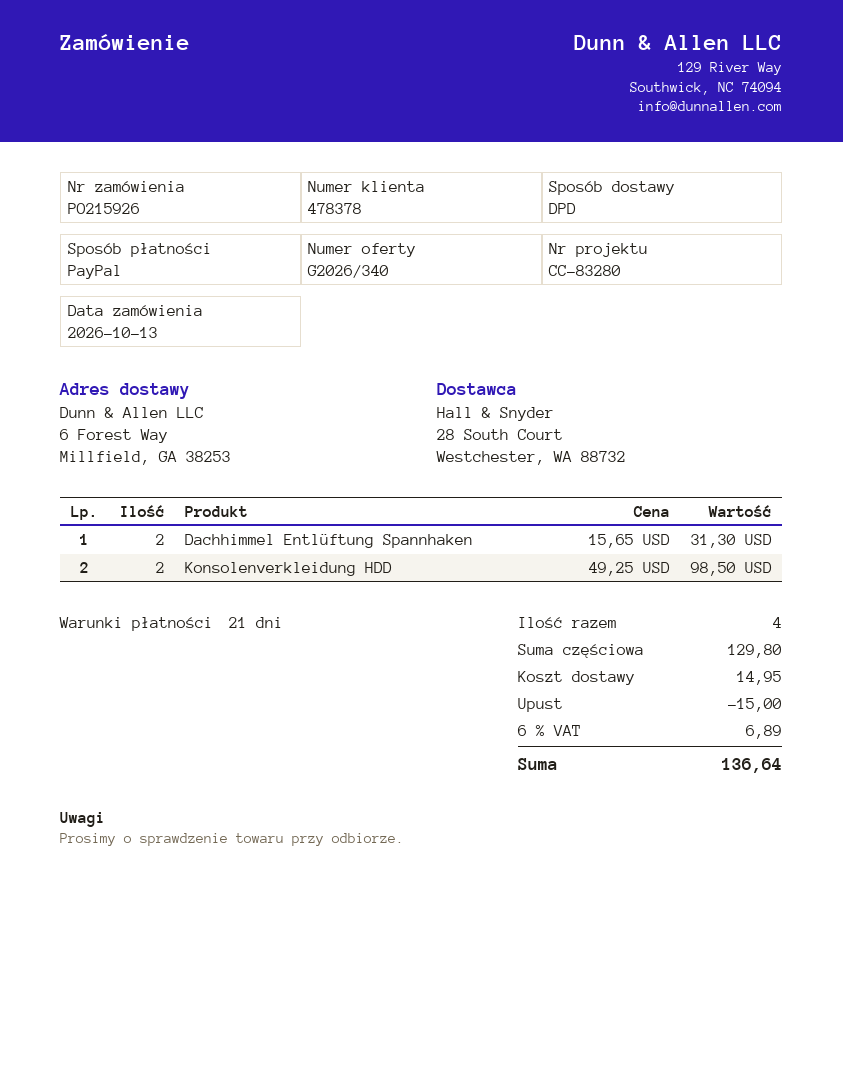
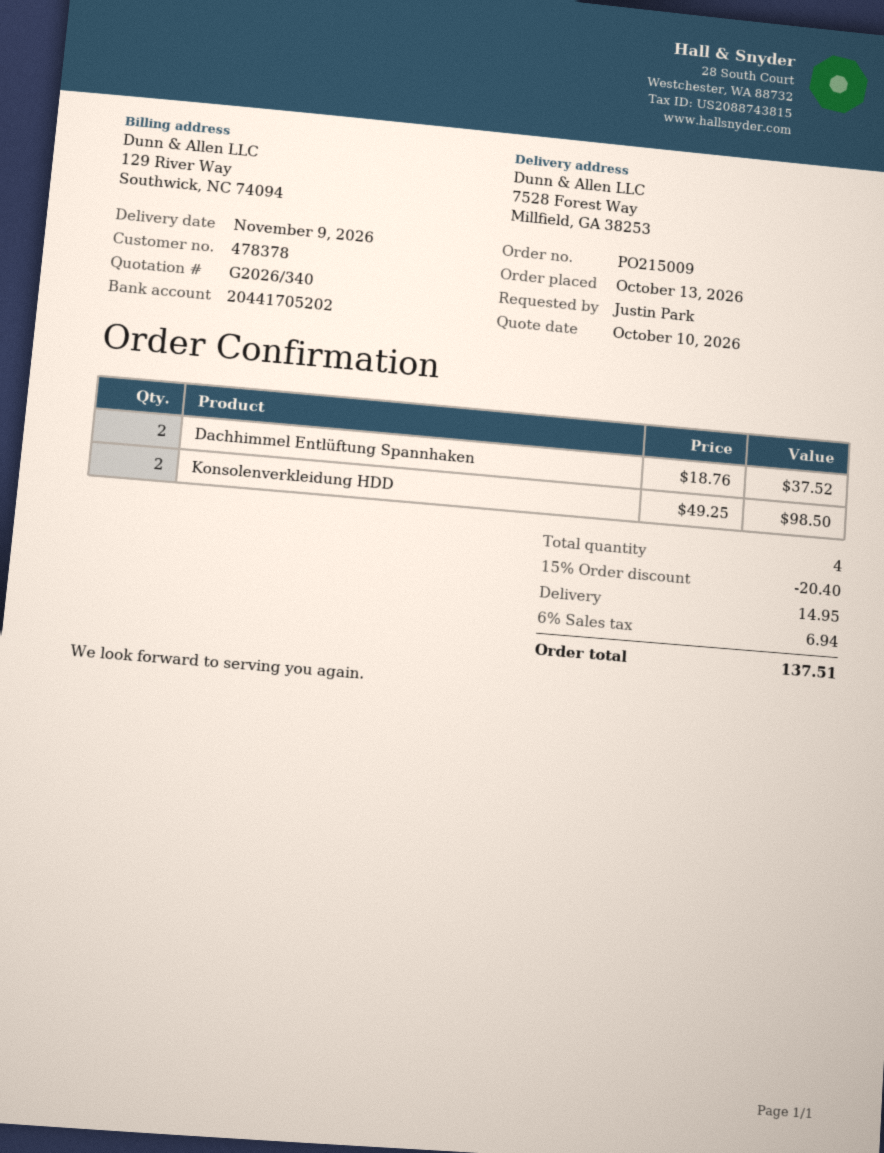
order number: PO215926 -> PO215009
ship to: 6 Forest Way, Millfield, GA 38253 -> 7528 Forest Way, Millfield, GA 38253
Dachhimmel Entlüftung Spannhaken: 2 x 15.65 = 31.30 -> 2 x 18.76 = 37.52
discount: 15.00 -> 20.40
tax: 6% = 6.89 -> 6% = 6.94
total: 136.64 -> 137.51

